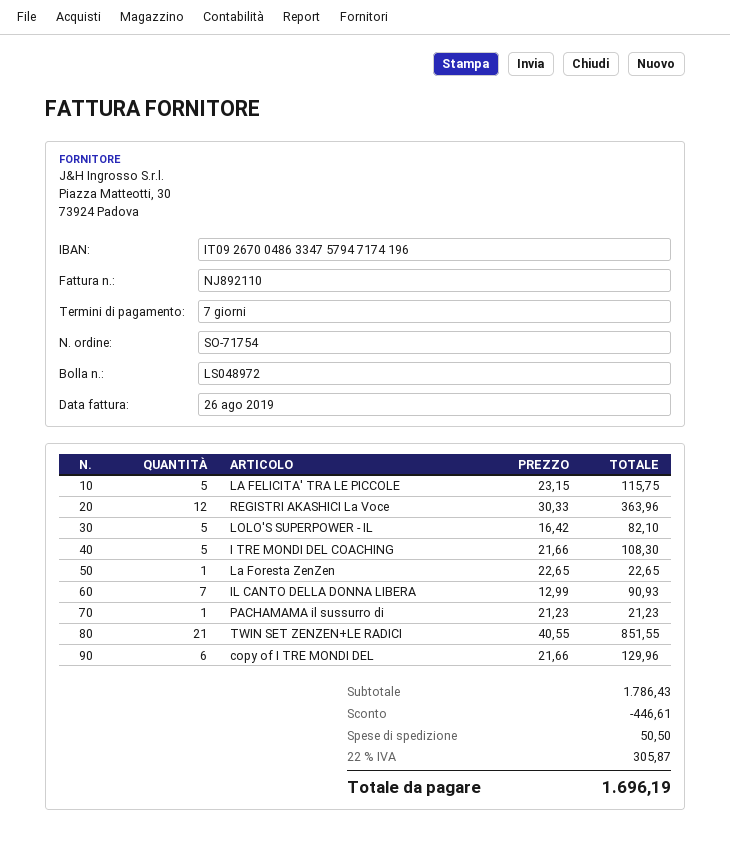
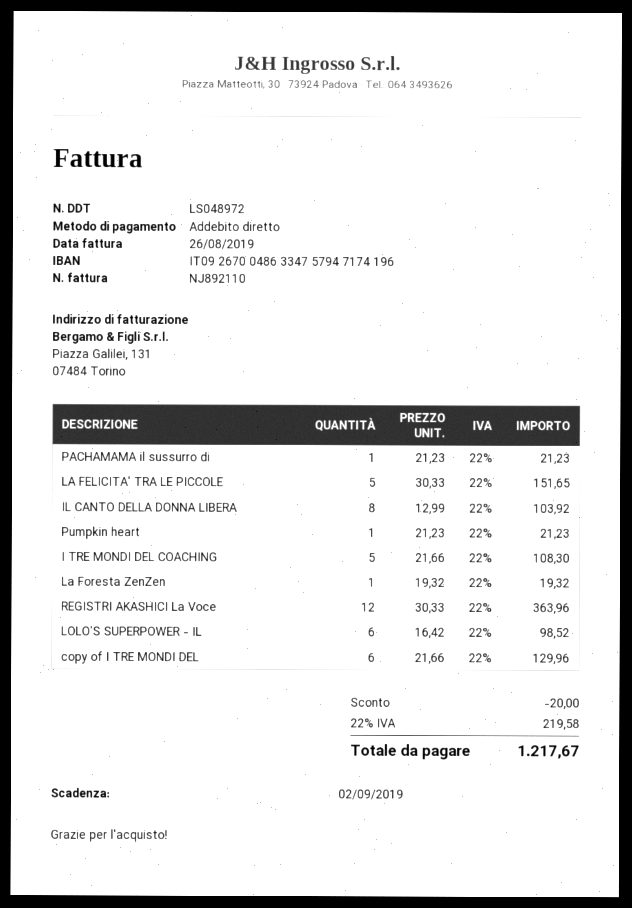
LA FELICITA' TRA LE PICCOLE: 5 x 23.15 = 115.75 -> 5 x 30.33 = 151.65
LOLO'S SUPERPOWER - IL: 5 x 16.42 = 82.10 -> 6 x 16.42 = 98.52
La Foresta ZenZen: 1 x 22.65 = 22.65 -> 1 x 19.32 = 19.32
IL CANTO DELLA DONNA LIBERA: 7 x 12.99 = 90.93 -> 8 x 12.99 = 103.92
TWIN SET ZENZEN+LE RADICI: 21 x 40.55 = 851.55 -> none
Pumpkin heart: none -> 1 x 21.23 = 21.23
discount: 446.61 -> 20.00
shipping: 50.50 -> none
tax: 22% = 305.87 -> 22% = 219.58
total: 1696.19 -> 1217.67

